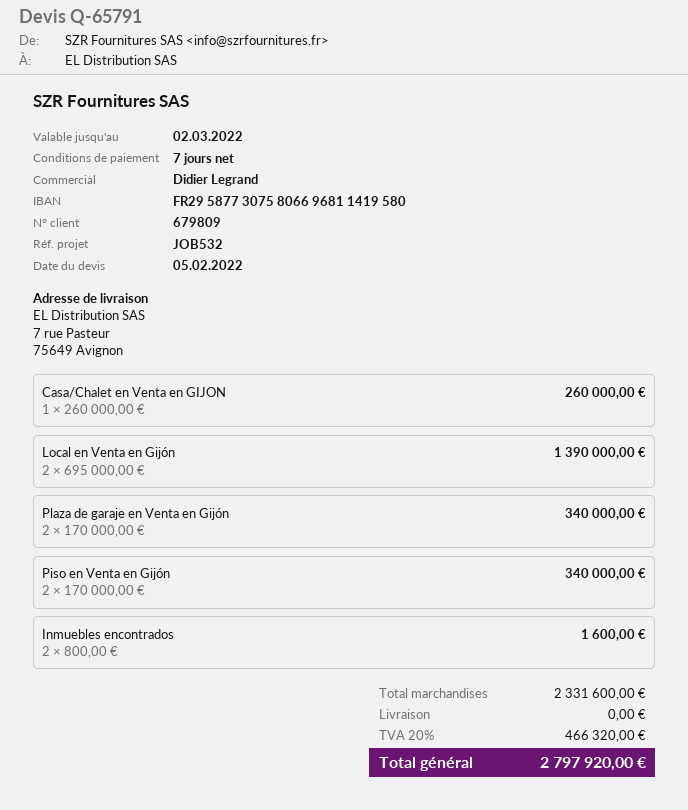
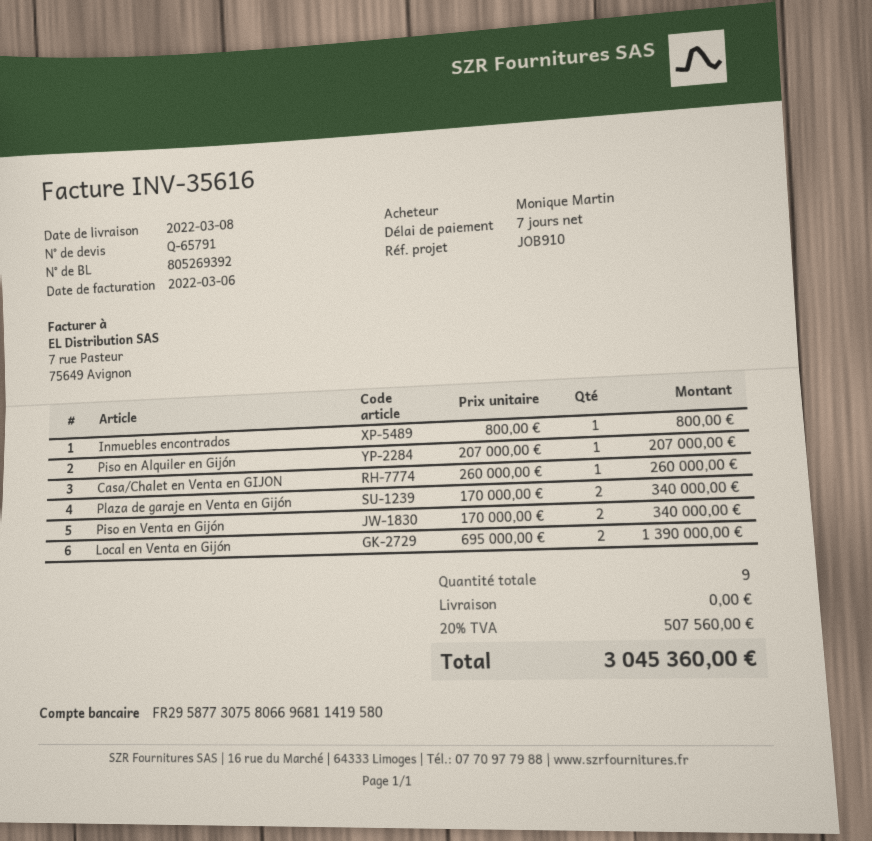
reference: JOB532 -> JOB910
Inmuebles encontrados: 2 x 800.00 = 1600.00 -> 1 x 800.00 = 800.00
Piso en Alquiler en Gijón: none -> 1 x 207000.00 = 207000.00
tax: 20% = 466320.00 -> 20% = 507560.00
total: 2797920.00 -> 3045360.00

